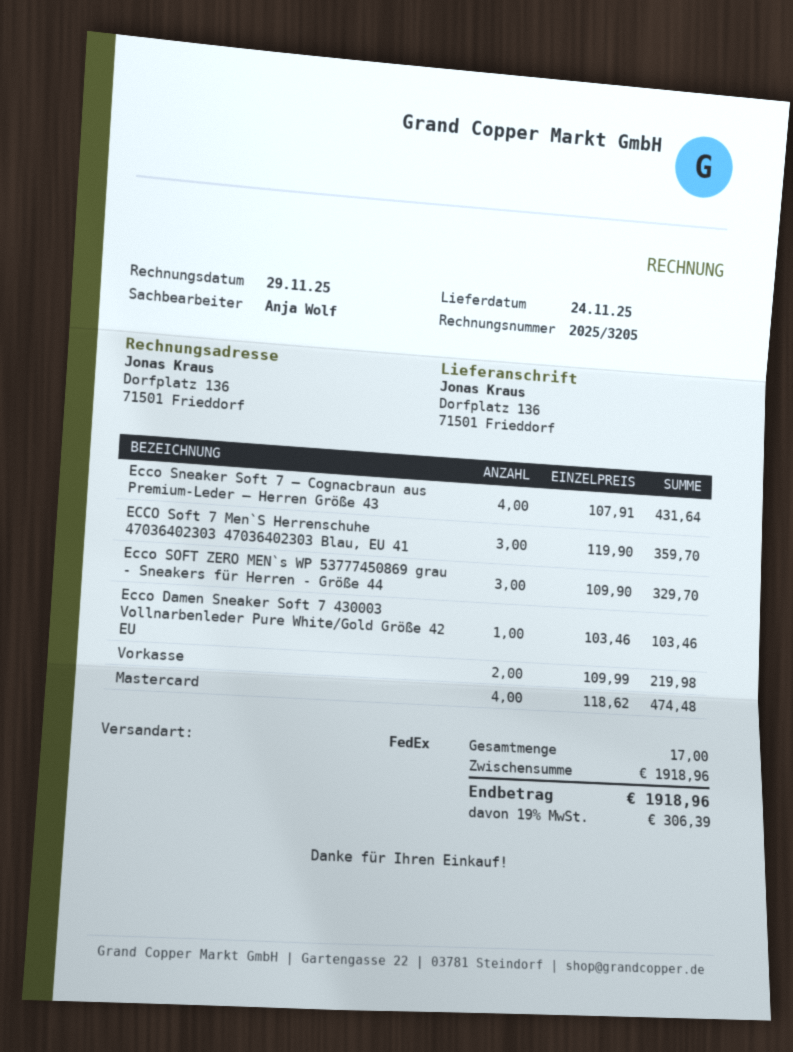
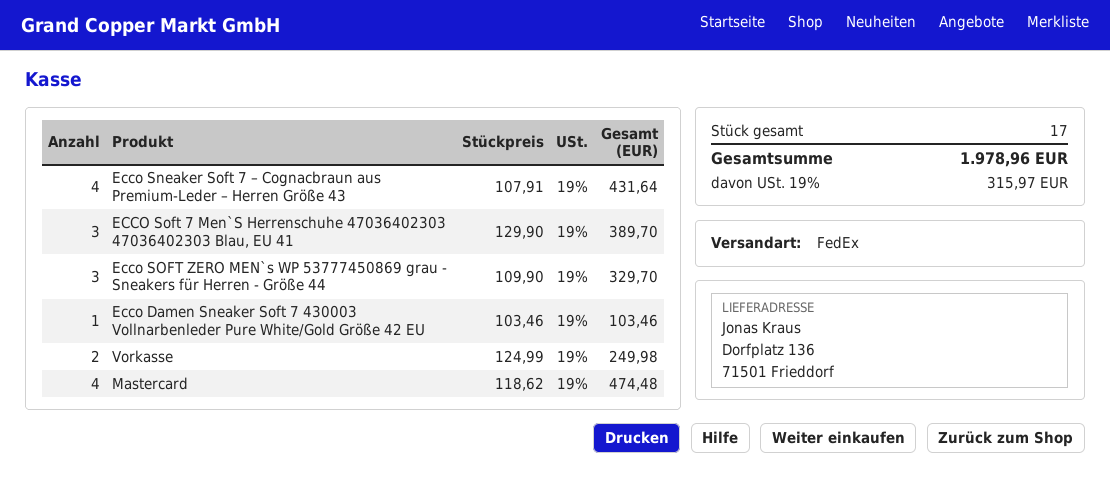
ECCO Soft 7 Men`S Herrenschuhe 47036402303 47036402303 Blau, EU 41: 3 x 119.90 = 359.70 -> 3 x 129.90 = 389.70
Vorkasse: 2 x 109.99 = 219.98 -> 2 x 124.99 = 249.98
tax: 19% = 306.39 -> 19% = 315.97
total: 1918.96 -> 1978.96

